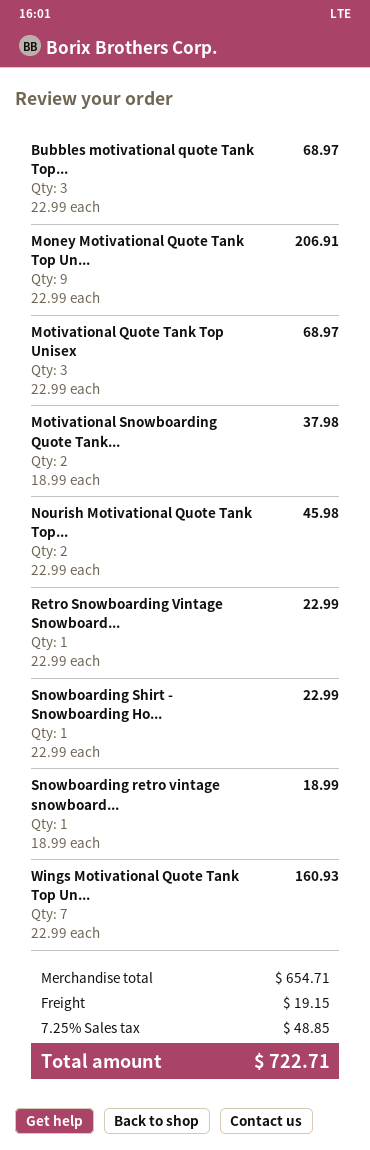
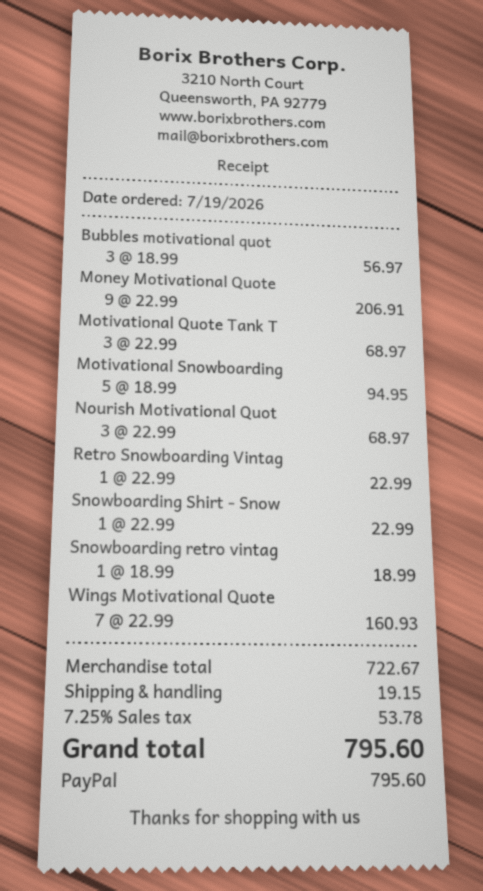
Bubbles motivational quote Tank Top...: 3 x 22.99 = 68.97 -> 3 x 18.99 = 56.97
Motivational Snowboarding Quote Tank...: 2 x 18.99 = 37.98 -> 5 x 18.99 = 94.95
Nourish Motivational Quote Tank Top...: 2 x 22.99 = 45.98 -> 3 x 22.99 = 68.97
subtotal: 654.71 -> 722.67
tax: 7.25% = 48.85 -> 7.25% = 53.78
total: 722.71 -> 795.60

